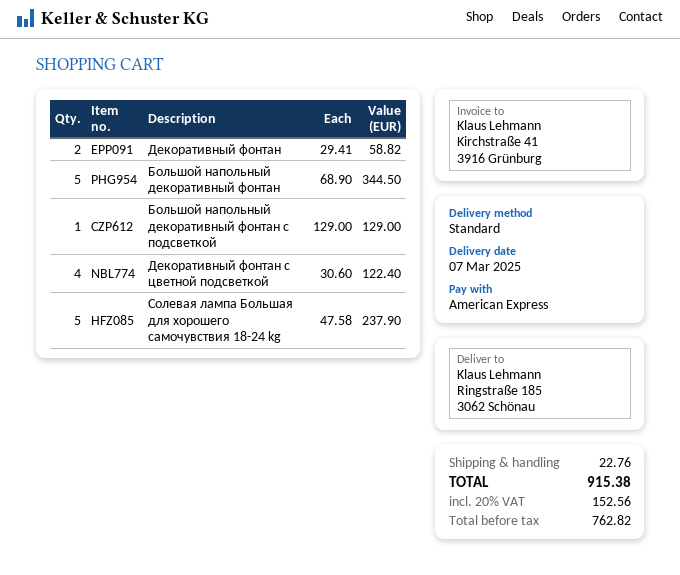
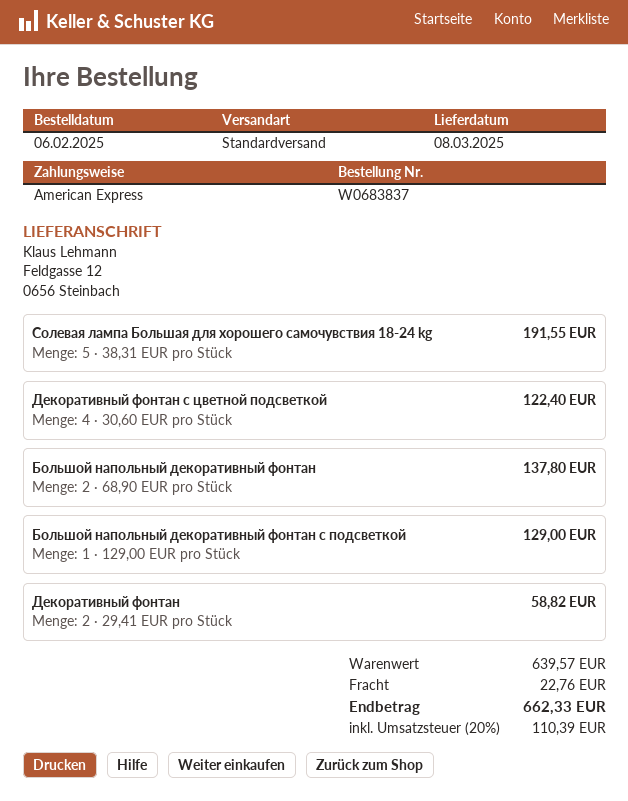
delivery date: 2025-03-07 -> 2025-03-08
ship to: Ringstraße 185, 3062 Schönau -> Feldgasse 12, 0656 Steinbach
Большой напольный декоративный фонтан: 5 x 68.90 = 344.50 -> 2 x 68.90 = 137.80
Солевая лампа Большая для хорошего самочувствия 18-24 kg: 5 x 47.58 = 237.90 -> 5 x 38.31 = 191.55
tax: 20% = 152.56 -> 20% = 110.39
total: 915.38 -> 662.33

